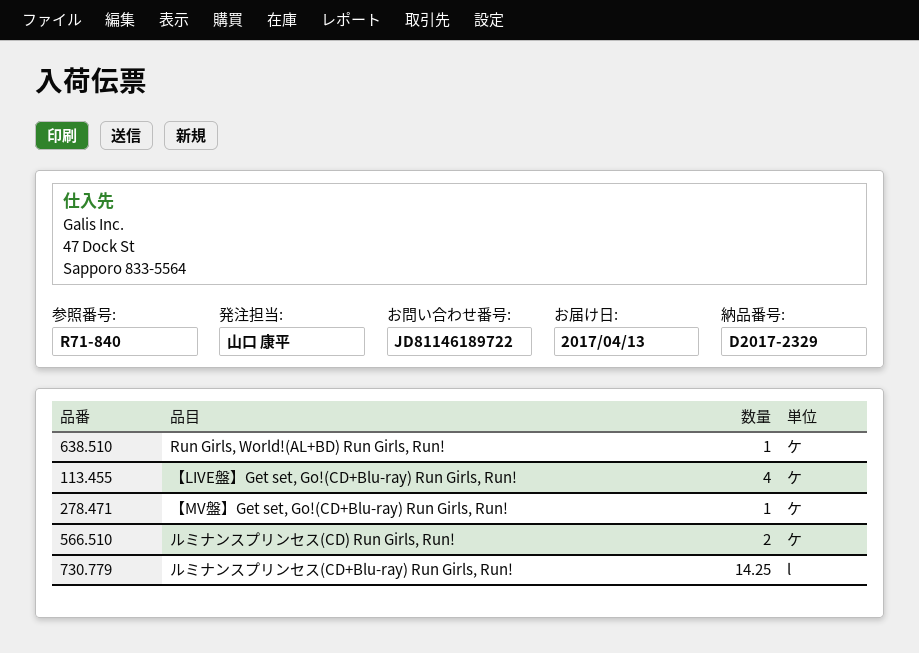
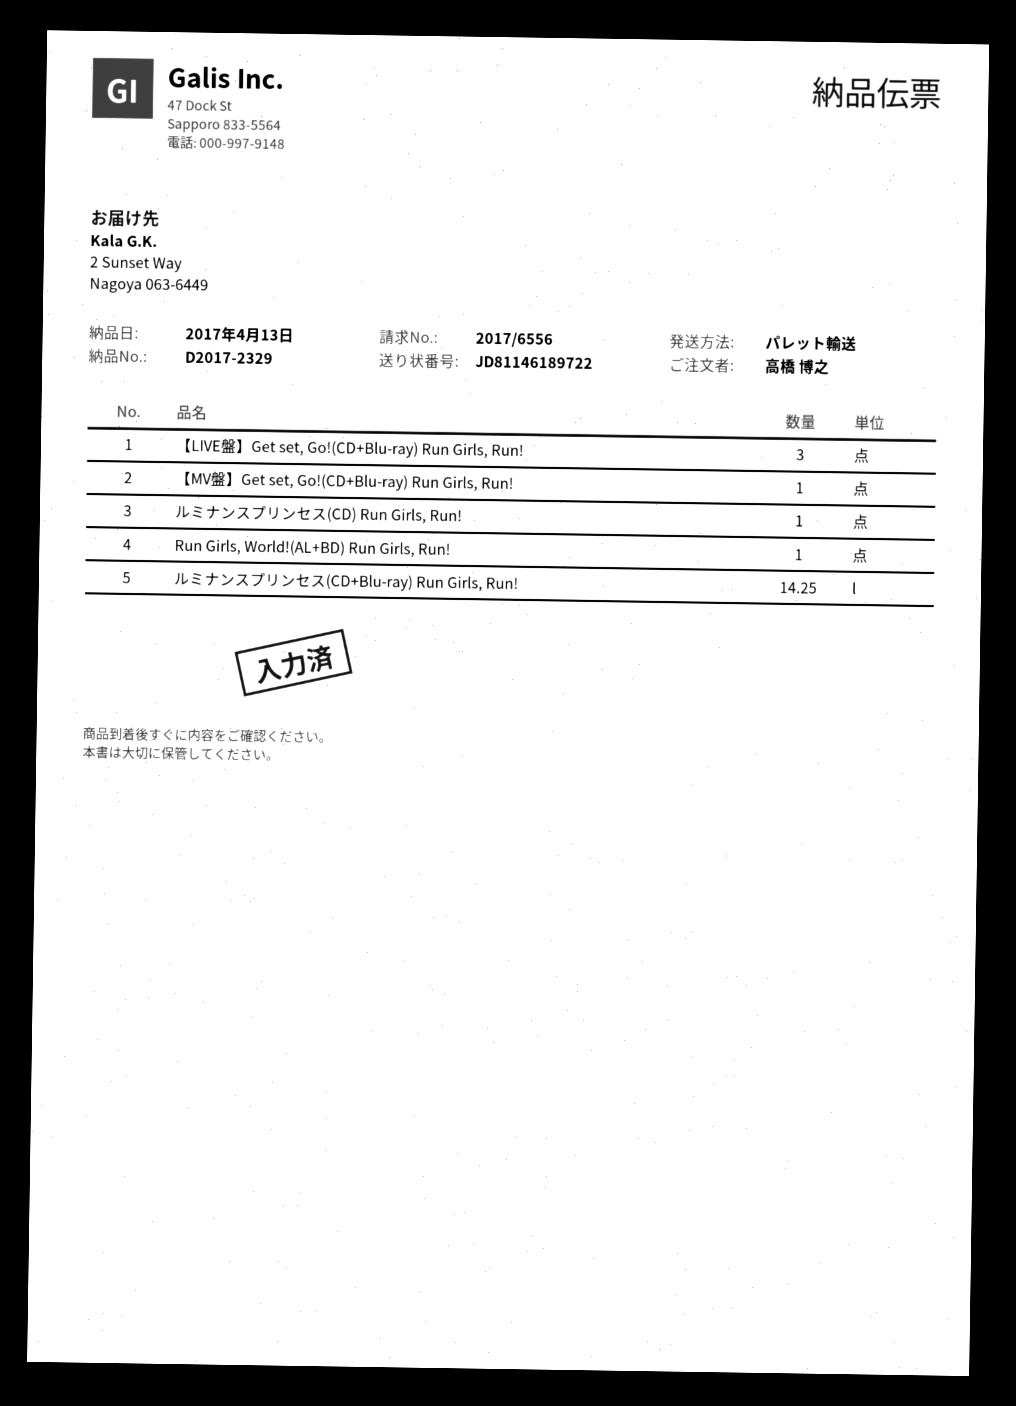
ordered by: 山口 康平 -> 高橋 博之
【LIVE盤】Get set, Go!(CD+Blu-ray) Run Girls, Run!: 4 -> 3
ルミナンスプリンセス(CD) Run Girls, Run!: 2 -> 1

